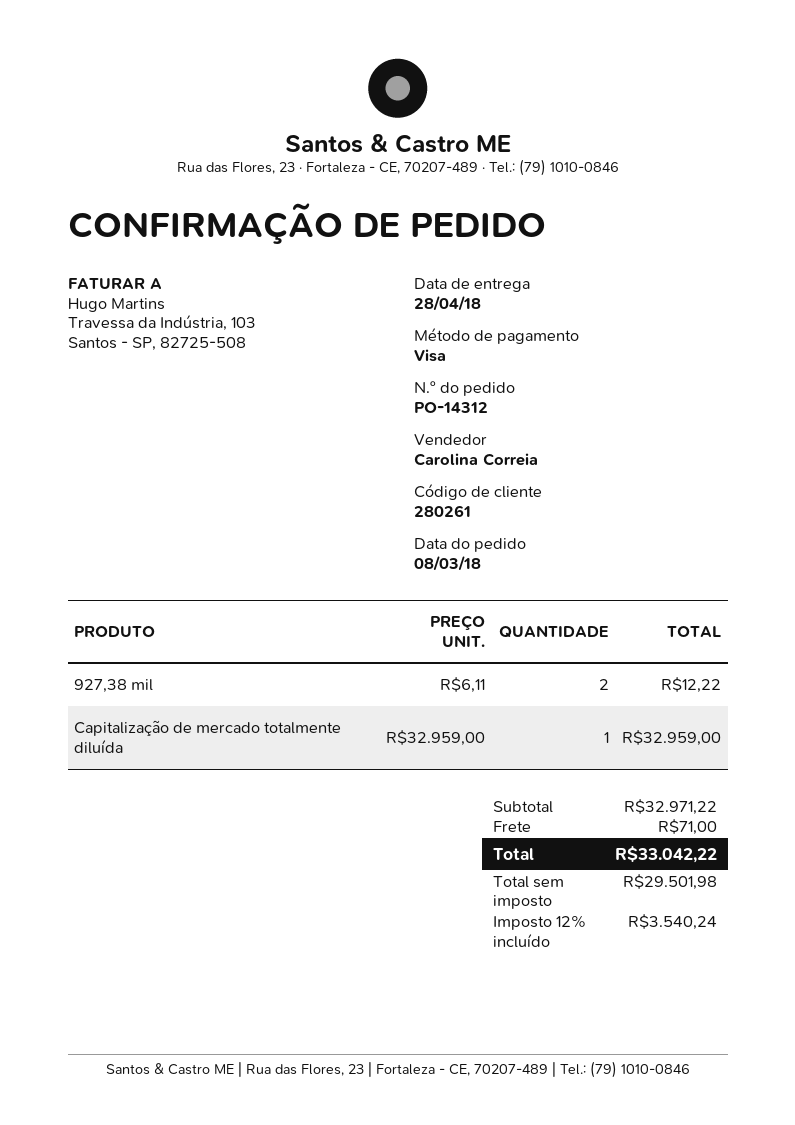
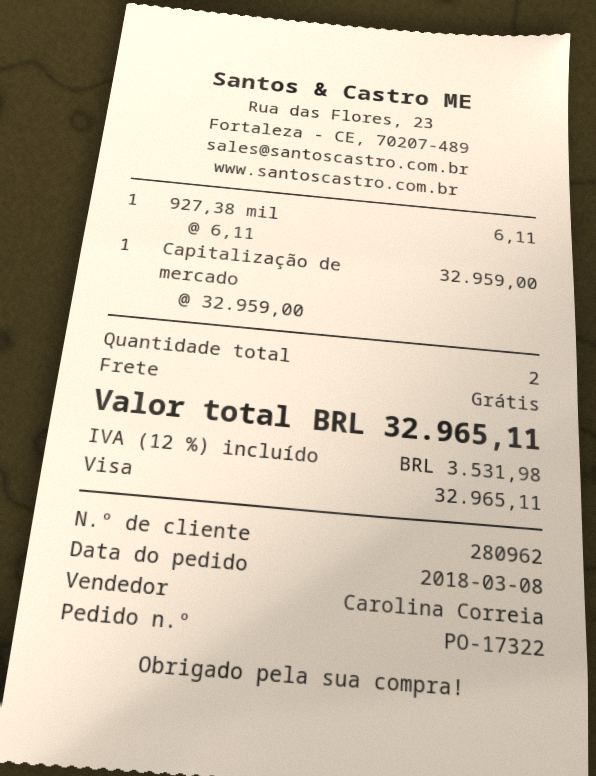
order number: PO-14312 -> PO-17322
customer number: 280261 -> 280962
927,38 mil: 2 x 6.11 = 12.22 -> 1 x 6.11 = 6.11
shipping: 71.00 -> 0.00
tax: 12% = 3540.24 -> 12% = 3531.98
total: 33042.22 -> 32965.11

